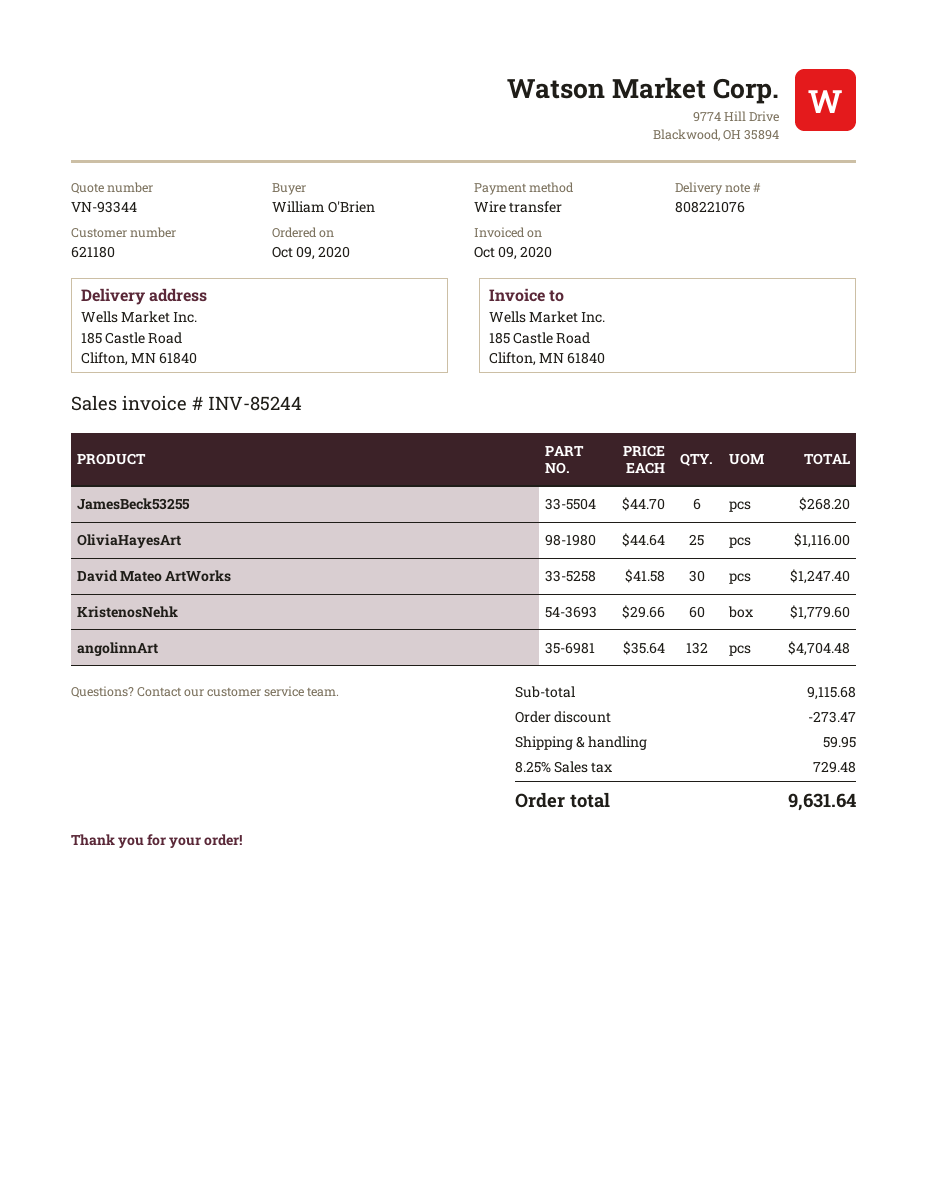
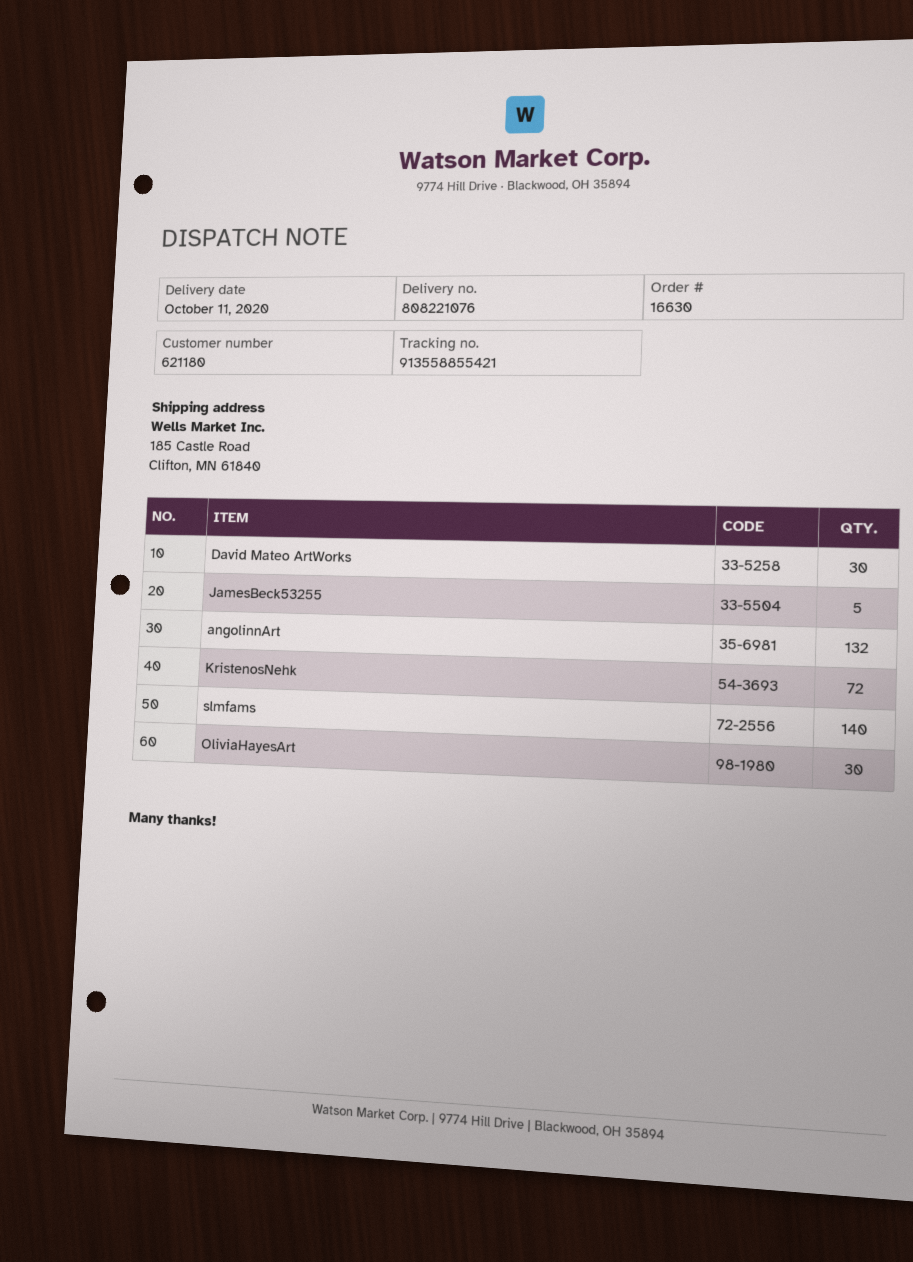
JamesBeck53255: 6 -> 5
OliviaHayesArt: 25 -> 30
KristenosNehk: 60 -> 72
slmfams: none -> 140

